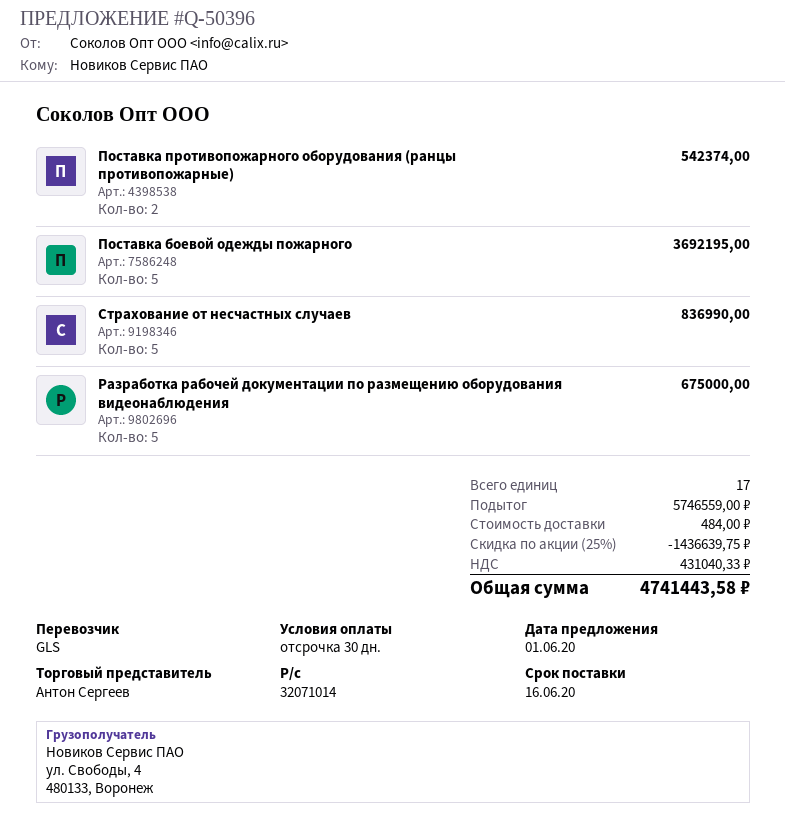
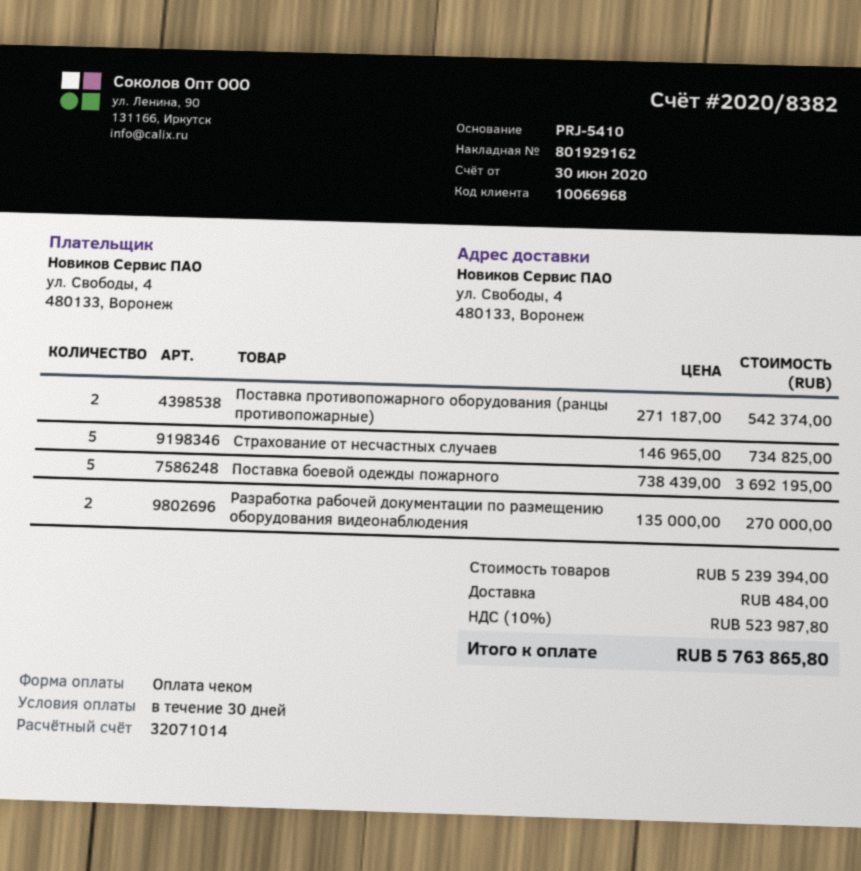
Страхование от несчастных случаев: 5 for 836990.00 -> 5 for 734825.00
Разработка рабочей документации по размещению оборудования видеонаблюдения: 5 for 675000.00 -> 2 for 270000.00
subtotal: 5746559.00 -> 5239394.00
discount: 25% = 1436639.75 -> none
tax: 431040.33 -> 523987.80
total: 4741443.58 -> 5763865.80

